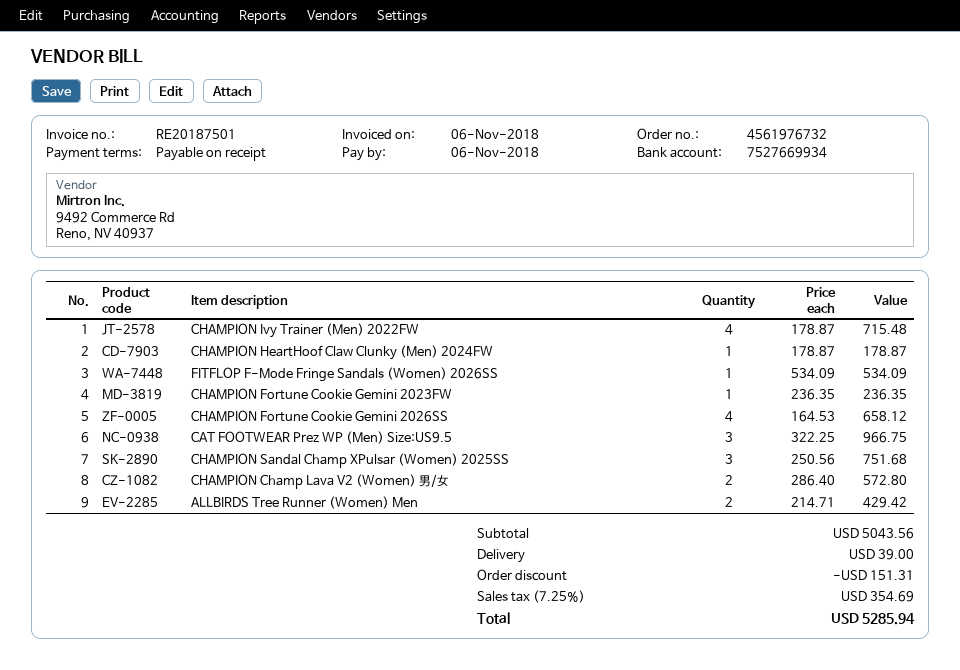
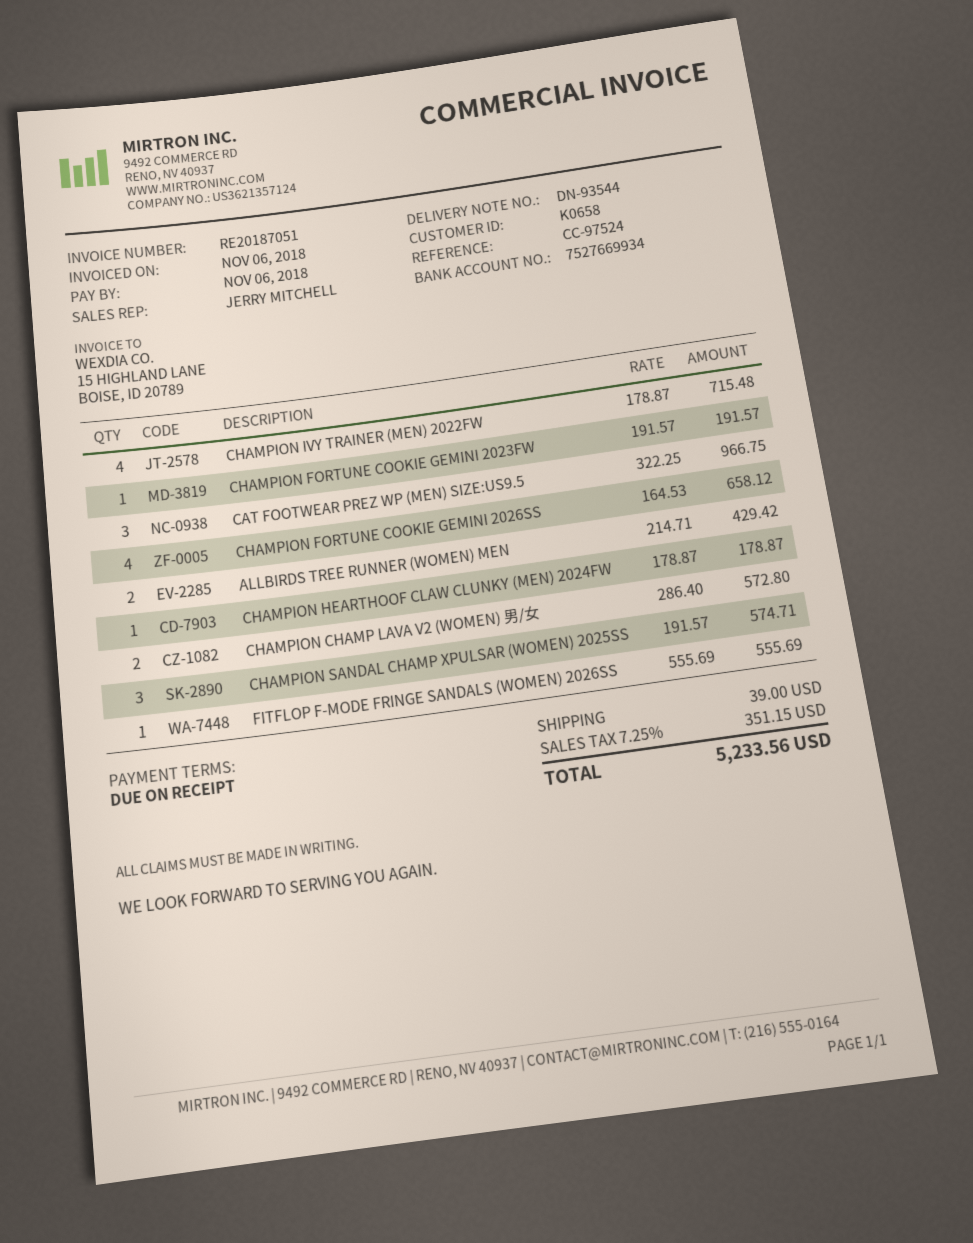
invoice number: RE20187501 -> RE20187051
FITFLOP F-Mode Fringe Sandals (Women) 2026SS: 1 x 534.09 = 534.09 -> 1 x 555.69 = 555.69
CHAMPION Fortune Cookie Gemini 2023FW: 1 x 236.35 = 236.35 -> 1 x 191.57 = 191.57
CHAMPION Sandal Champ XPulsar (Women) 2025SS: 3 x 250.56 = 751.68 -> 3 x 191.57 = 574.71
discount: 151.31 -> none
tax: 7.25% = 354.69 -> 7.25% = 351.15
total: 5285.94 -> 5233.56

